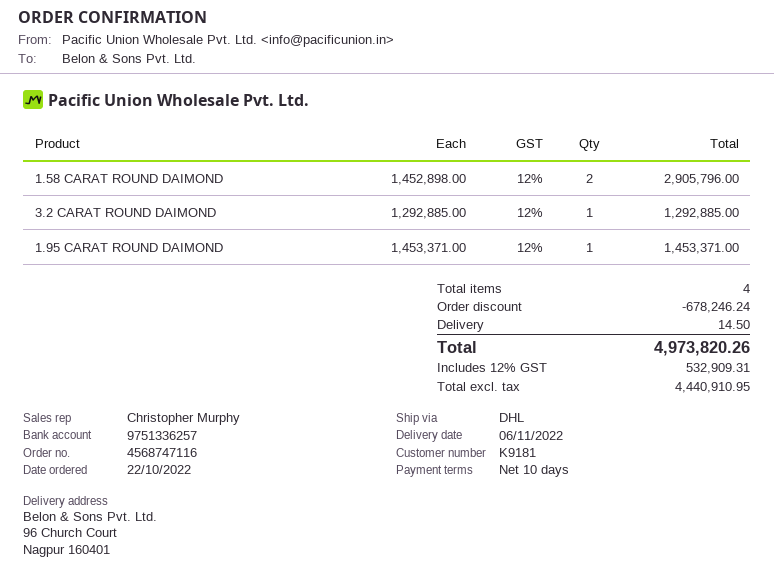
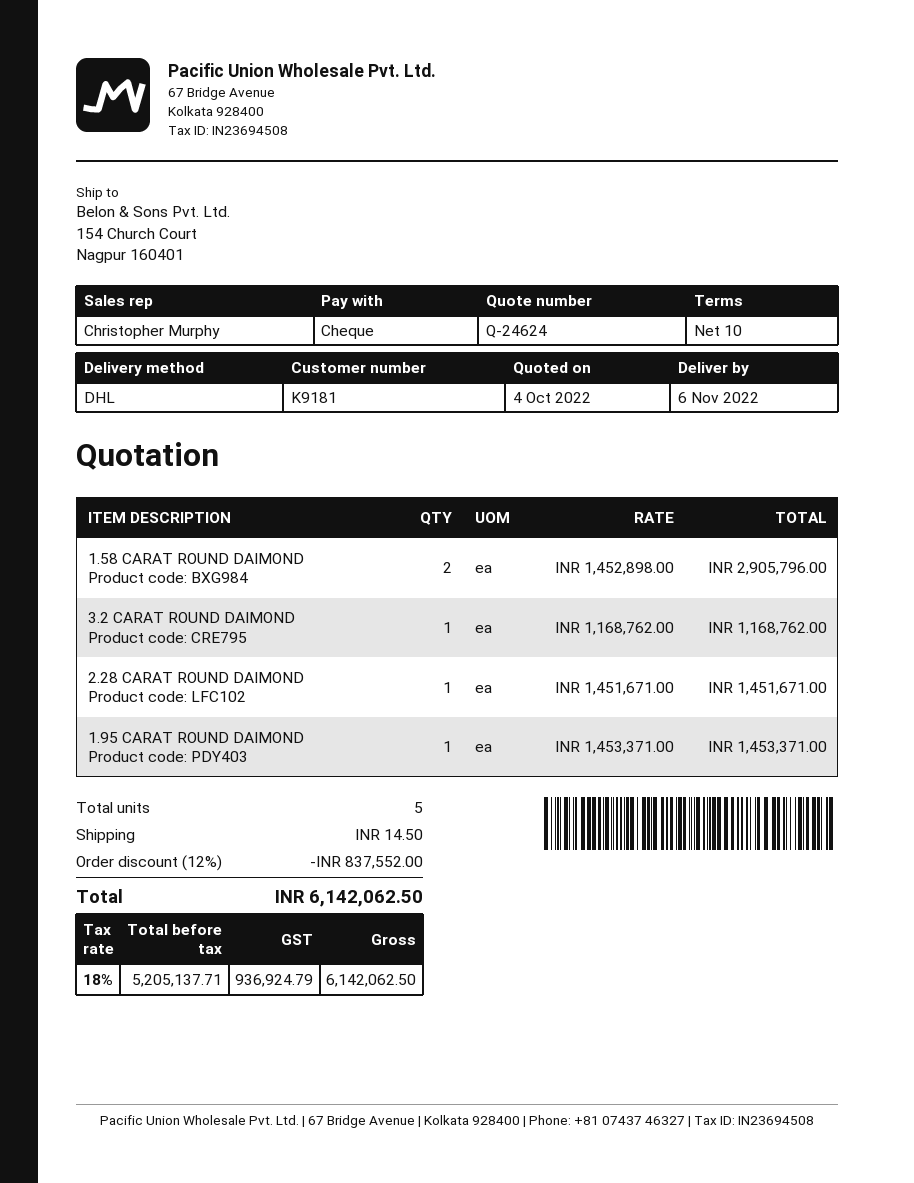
ship to: 96 Church Court, Nagpur 160401 -> 154 Church Court, Nagpur 160401
3.2 CARAT ROUND DAIMOND: 1 x 1292885.00 = 1292885.00 -> 1 x 1168762.00 = 1168762.00
2.28 CARAT ROUND DAIMOND: none -> 1 x 1451671.00 = 1451671.00
total quantity: 4 -> 5
discount: 678246.24 -> 837552.00
net: 4440910.95 -> 5205137.71
tax: 12% = 532909.31 -> 18% = 936924.79
total: 4973820.26 -> 6142062.50

